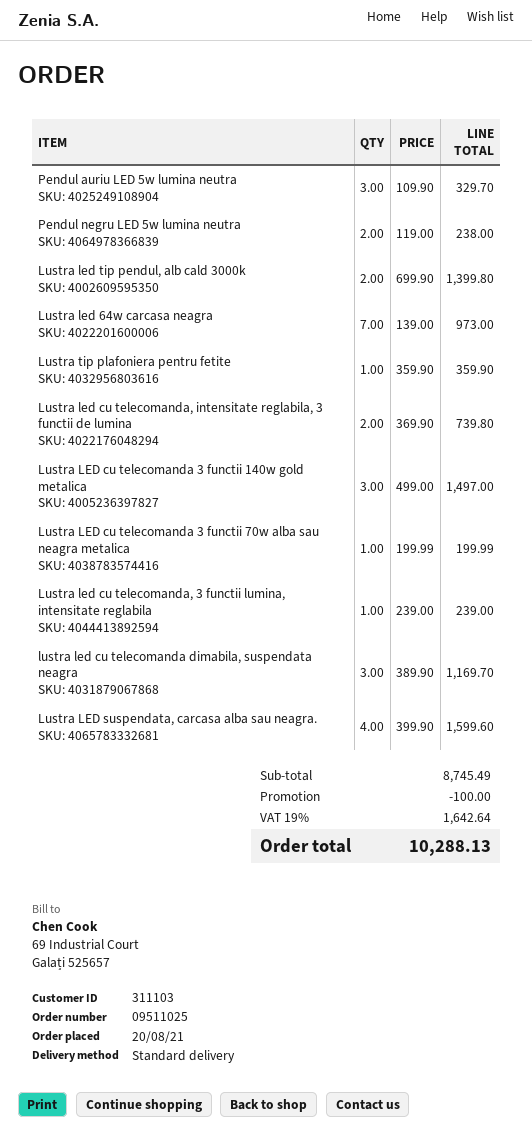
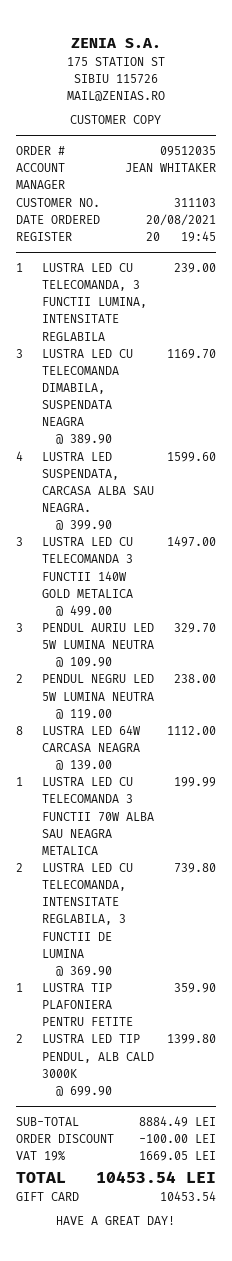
order number: 09511025 -> 09512035
Lustra led 64w carcasa neagra: 7 x 139.00 = 973.00 -> 8 x 139.00 = 1112.00
subtotal: 8745.49 -> 8884.49
tax: 19% = 1642.64 -> 19% = 1669.05
total: 10288.13 -> 10453.54

